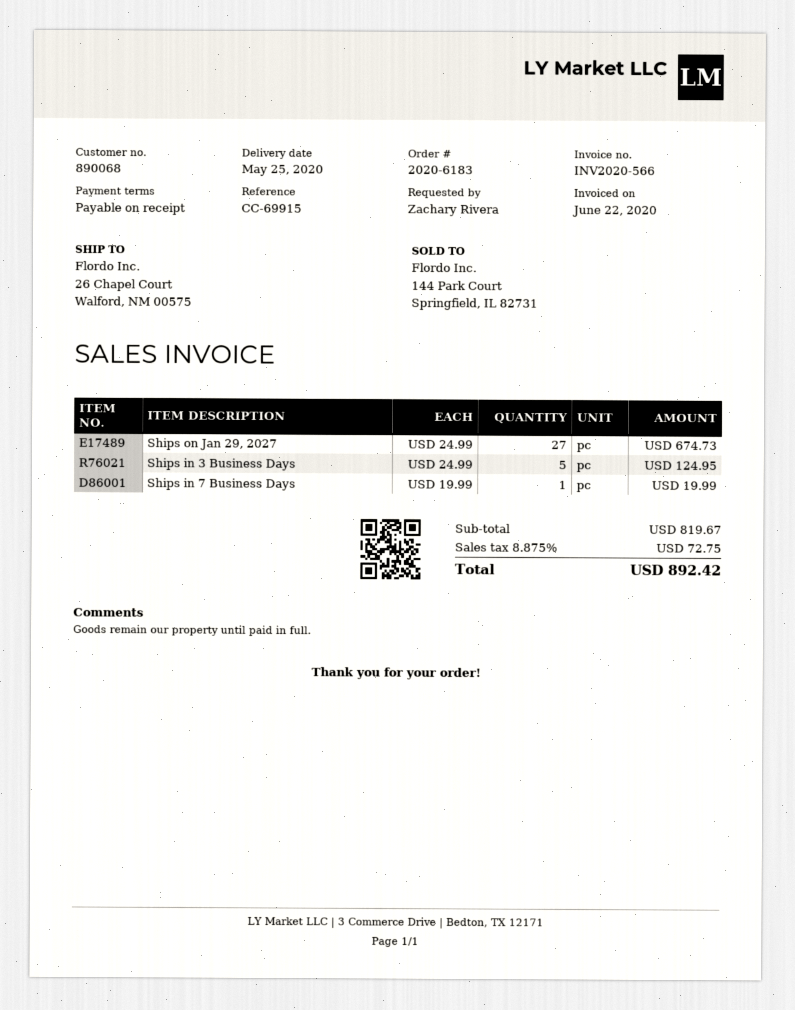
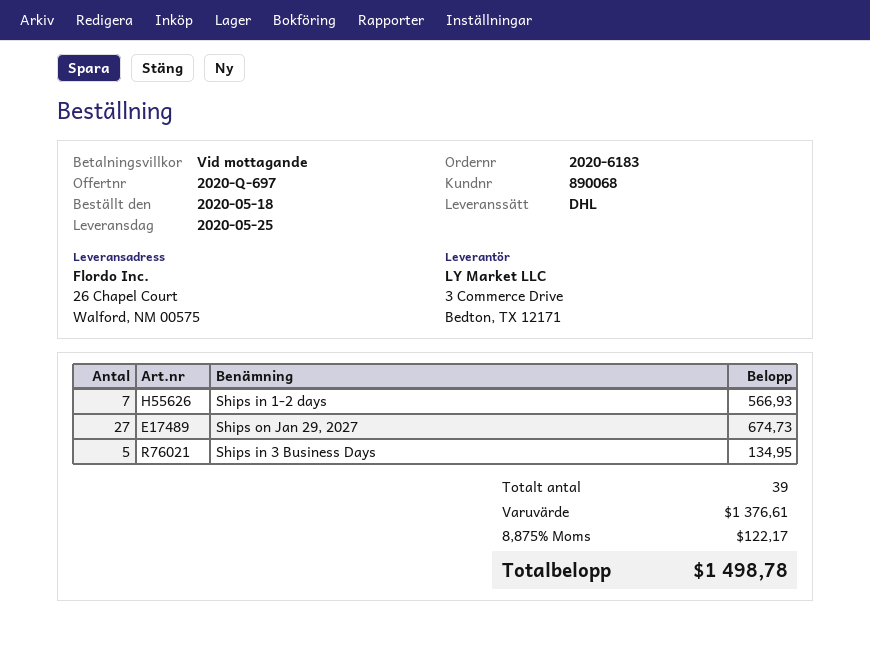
Ships in 3 Business Days: 5 for 124.95 -> 5 for 134.95
Ships in 7 Business Days: 1 for 19.99 -> none
Ships in 1-2 days: none -> 7 for 566.93
subtotal: 819.67 -> 1376.61
tax: 8.875% = 72.75 -> 8.875% = 122.17
total: 892.42 -> 1498.78

